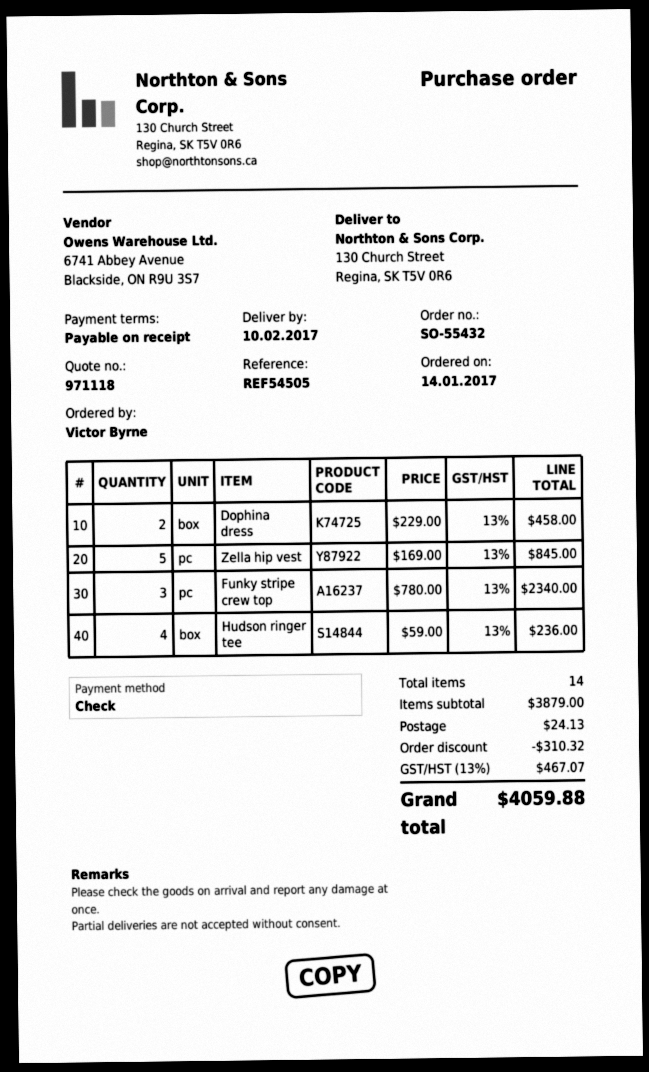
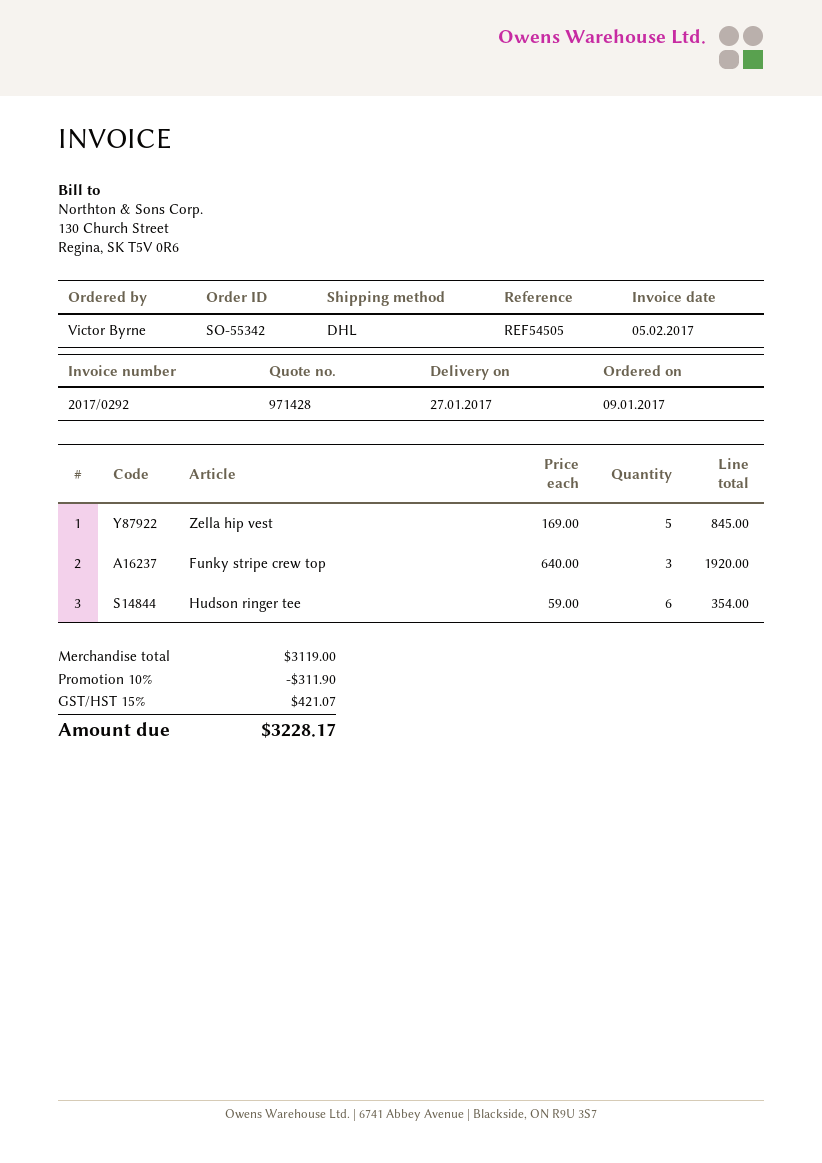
quote number: 971118 -> 971428
order number: SO-55432 -> SO-55342
order date: 2017-01-14 -> 2017-01-09
delivery date: 2017-02-10 -> 2017-01-27
Dophina dress: 2 x 229.00 = 458.00 -> none
Funky stripe crew top: 3 x 780.00 = 2340.00 -> 3 x 640.00 = 1920.00
Hudson ringer tee: 4 x 59.00 = 236.00 -> 6 x 59.00 = 354.00
subtotal: 3879.00 -> 3119.00
discount: 310.32 -> 311.90
shipping: 24.13 -> none
tax: 13% = 467.07 -> 15% = 421.07
total: 4059.88 -> 3228.17

